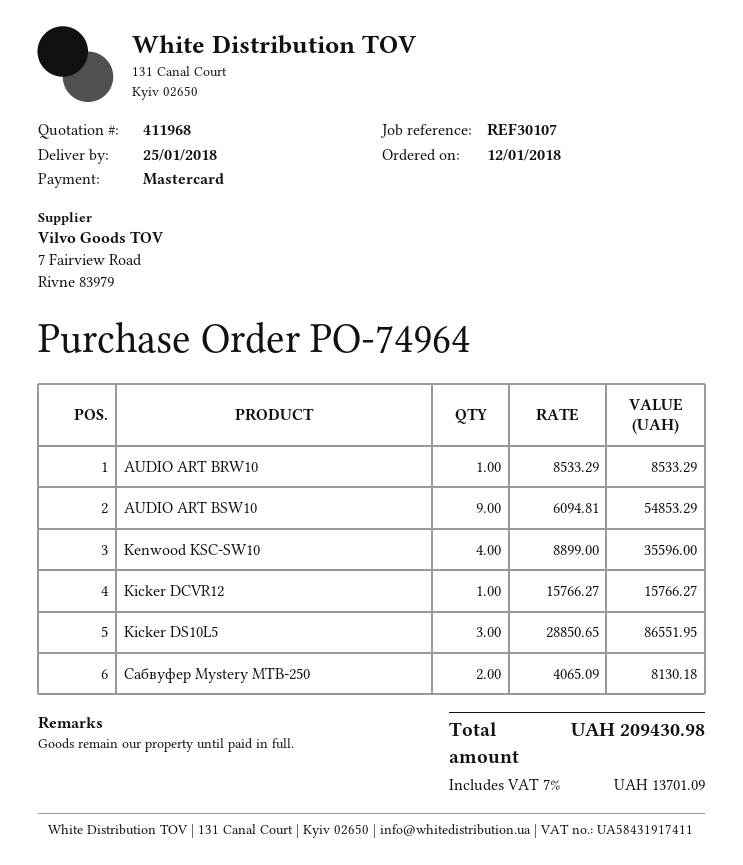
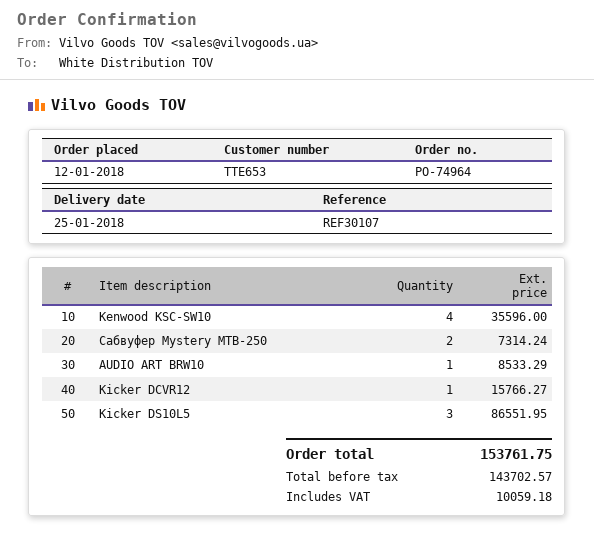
AUDIO ART BSW10: 9 for 54853.29 -> none
Сабвуфер Mystery MTB-250: 2 for 8130.18 -> 2 for 7314.24
tax: 13701.09 -> 10059.18
total: 209430.98 -> 153761.75

